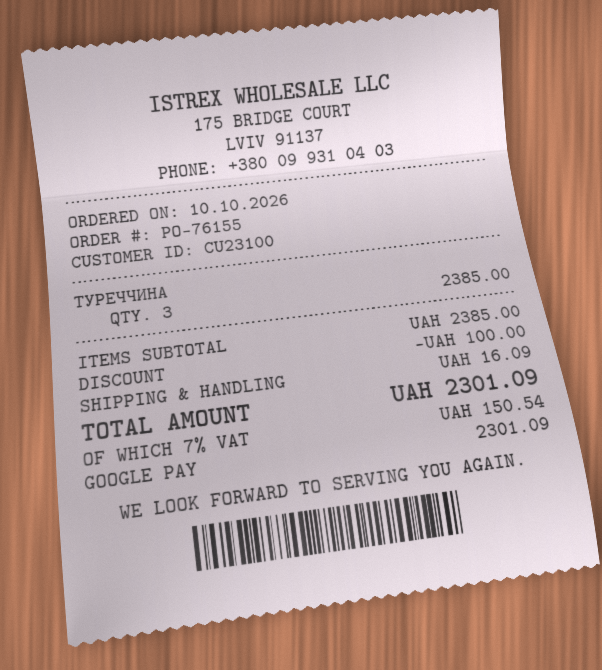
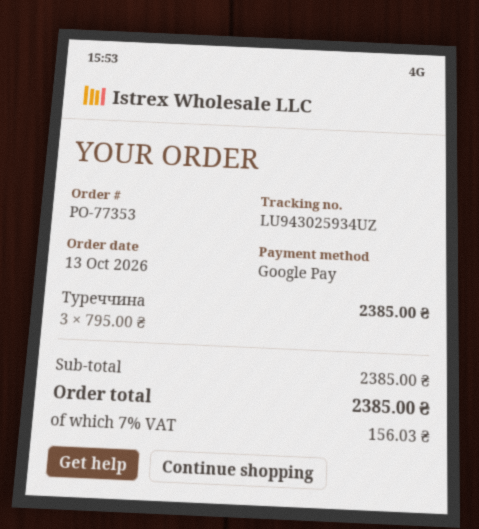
order number: PO-76155 -> PO-77353
order date: 2026-10-10 -> 2026-10-13
discount: 100.00 -> none
shipping: 16.09 -> none
tax: 7% = 150.54 -> 7% = 156.03
total: 2301.09 -> 2385.00

